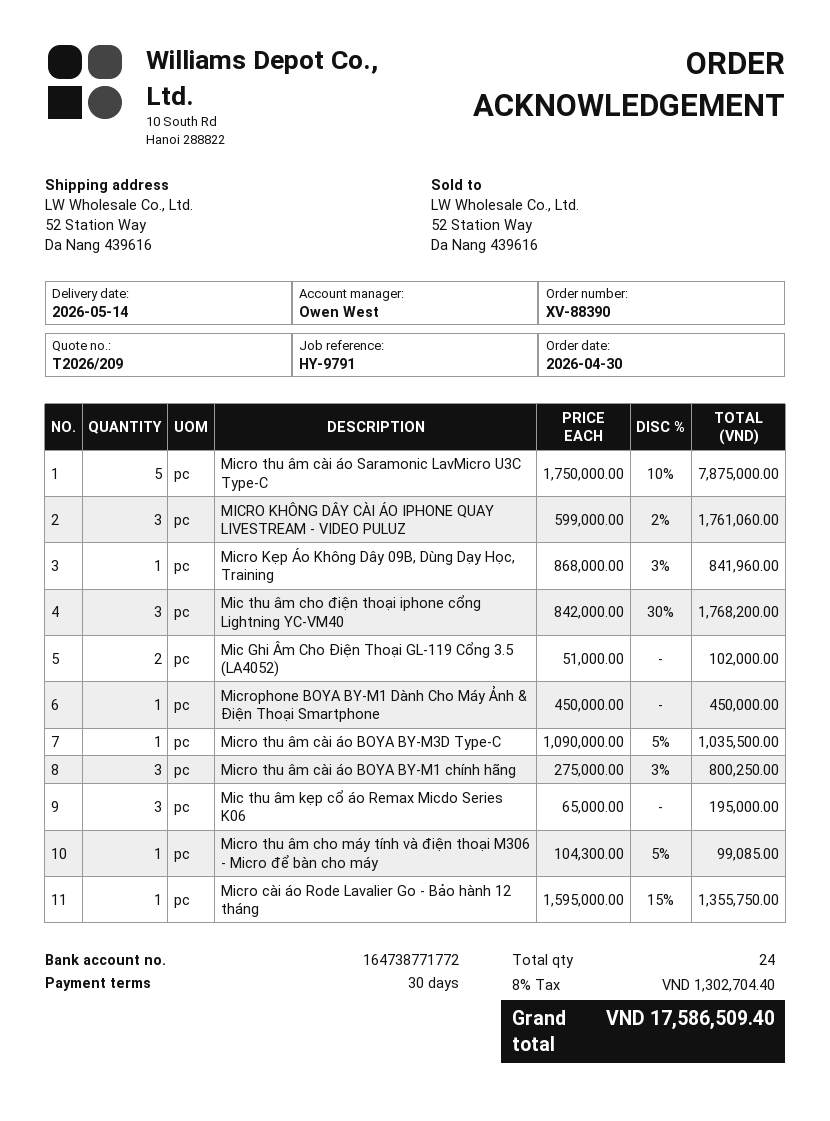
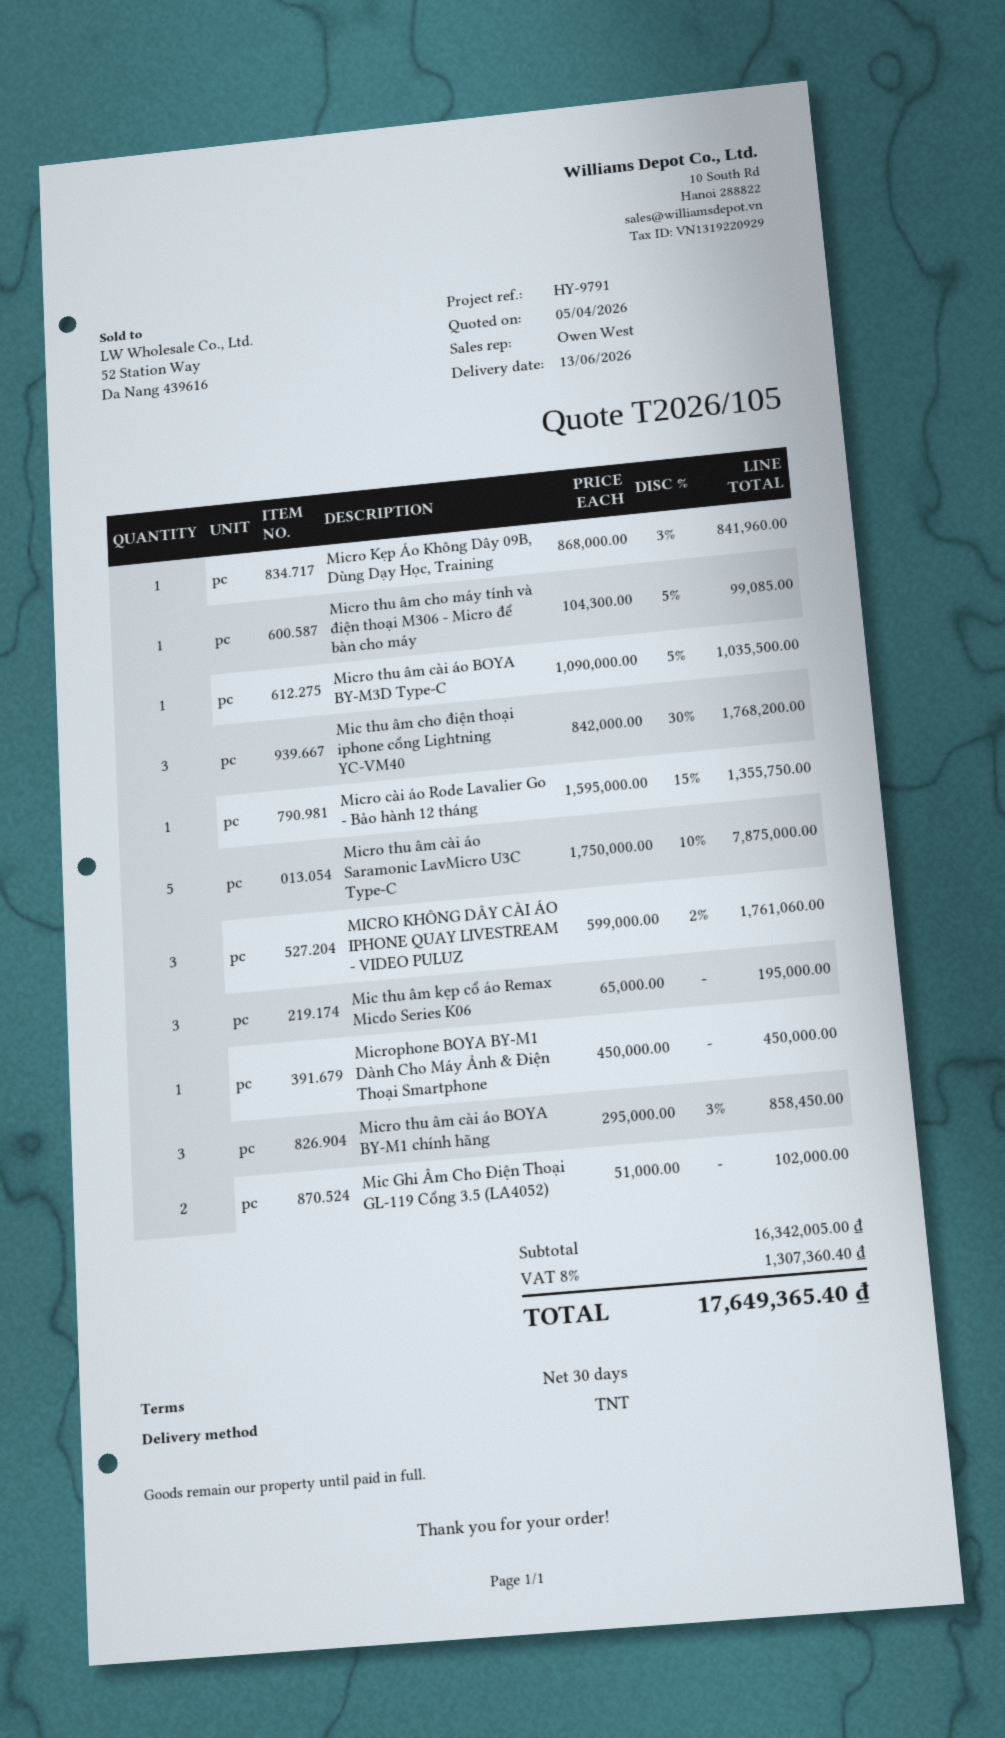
quote number: T2026/209 -> T2026/105
delivery date: 2026-05-14 -> 2026-06-13
Micro thu âm cài áo BOYA BY-M1 chính hãng: 3 x 275000.00 - 3% = 800250.00 -> 3 x 295000.00 - 3% = 858450.00
tax: 8% = 1302704.40 -> 8% = 1307360.40
total: 17586509.40 -> 17649365.40

